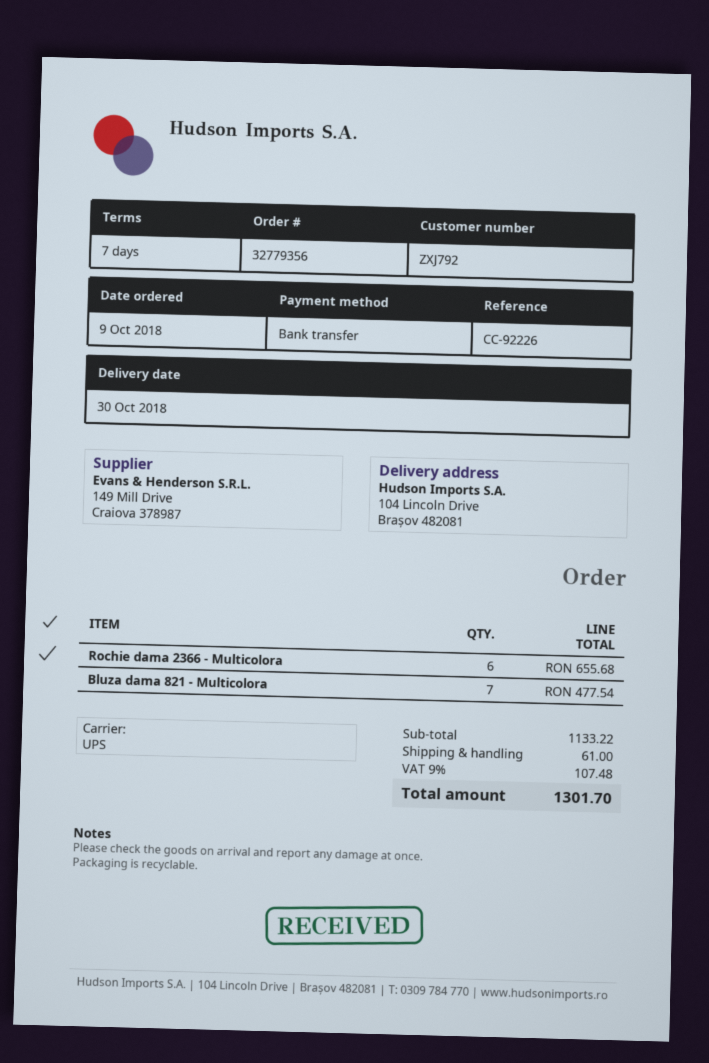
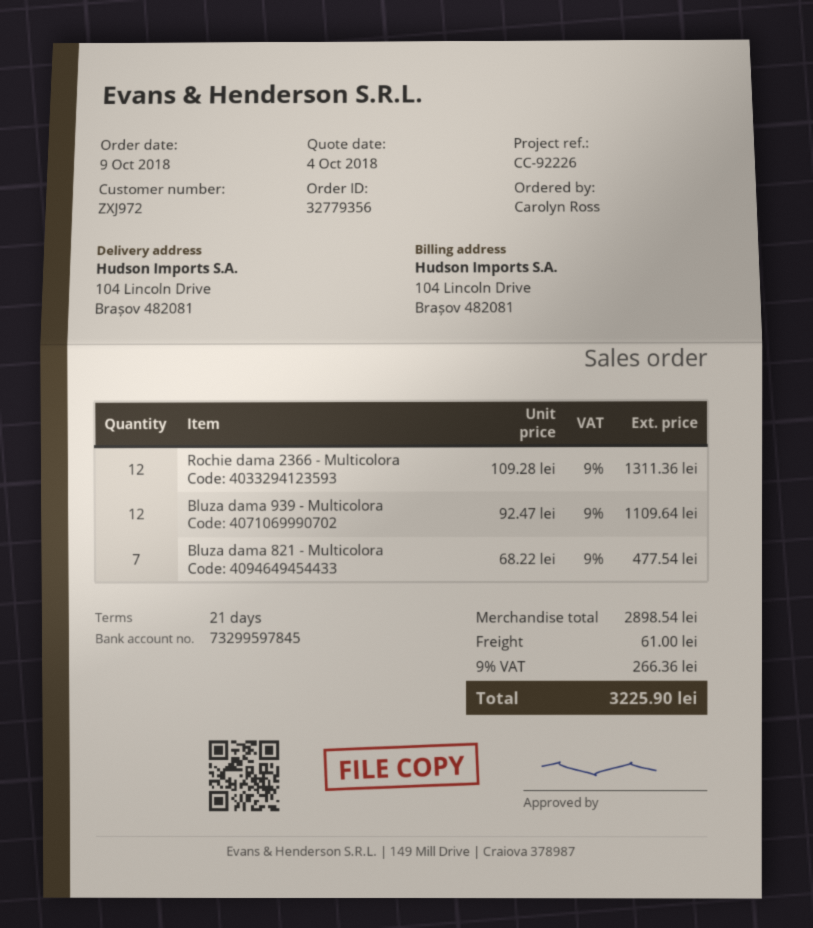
payment terms: 7 days -> 21 days
customer number: ZXJ792 -> ZXJ972
Rochie dama 2366 - Multicolora: 6 for 655.68 -> 12 for 1311.36
Bluza dama 939 - Multicolora: none -> 12 for 1109.64
subtotal: 1133.22 -> 2898.54
tax: 9% = 107.48 -> 9% = 266.36
total: 1301.70 -> 3225.90

